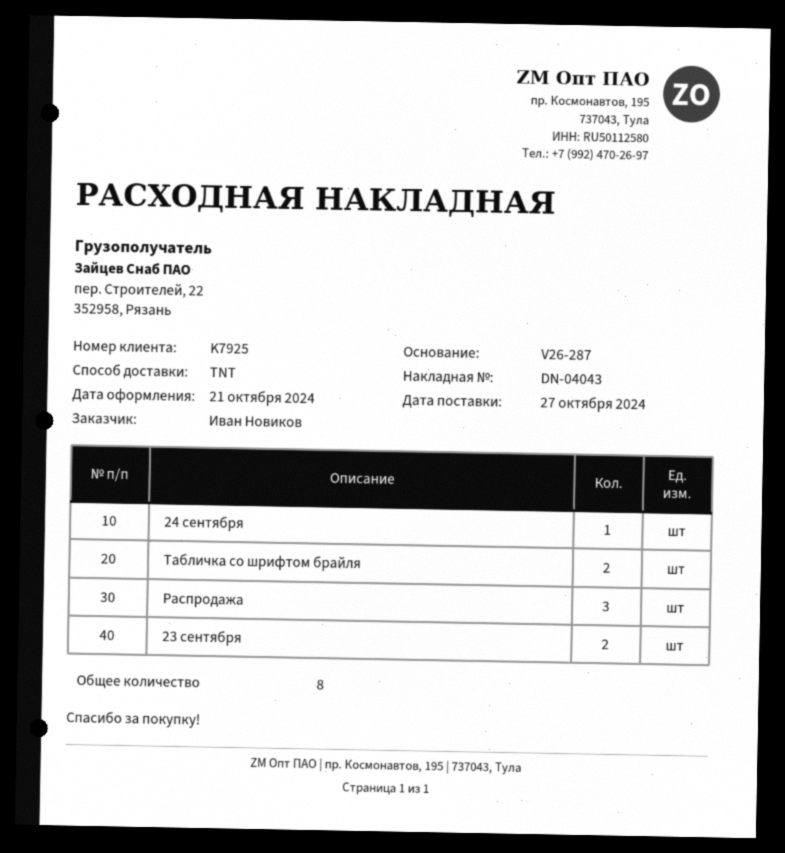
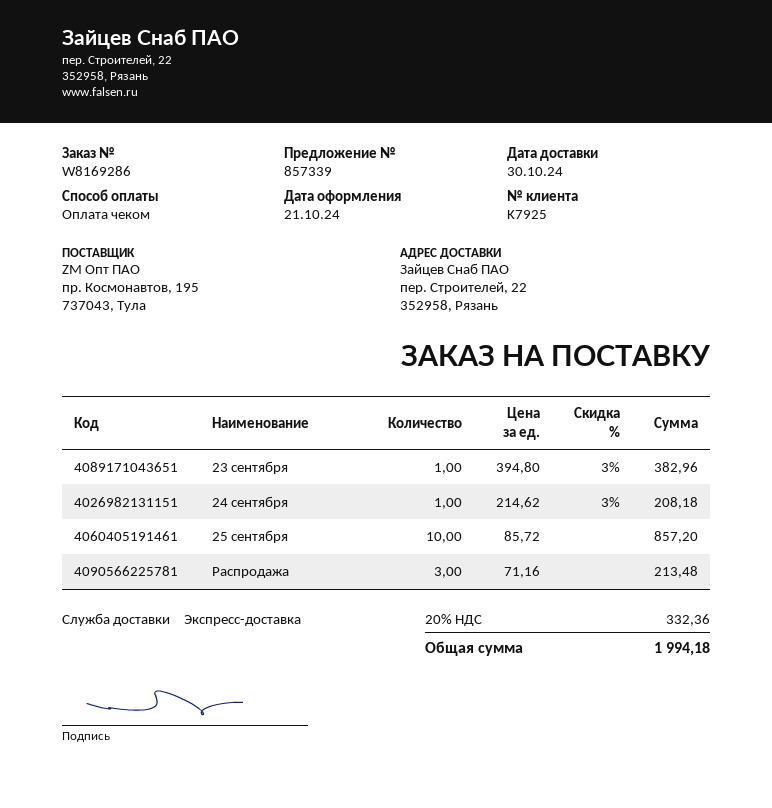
delivery date: 2024-10-27 -> 2024-10-30
shipping method: TNT -> express
Табличка со шрифтом брайля: 2 -> none
23 сентября: 2 -> 1
25 сентября: none -> 10

